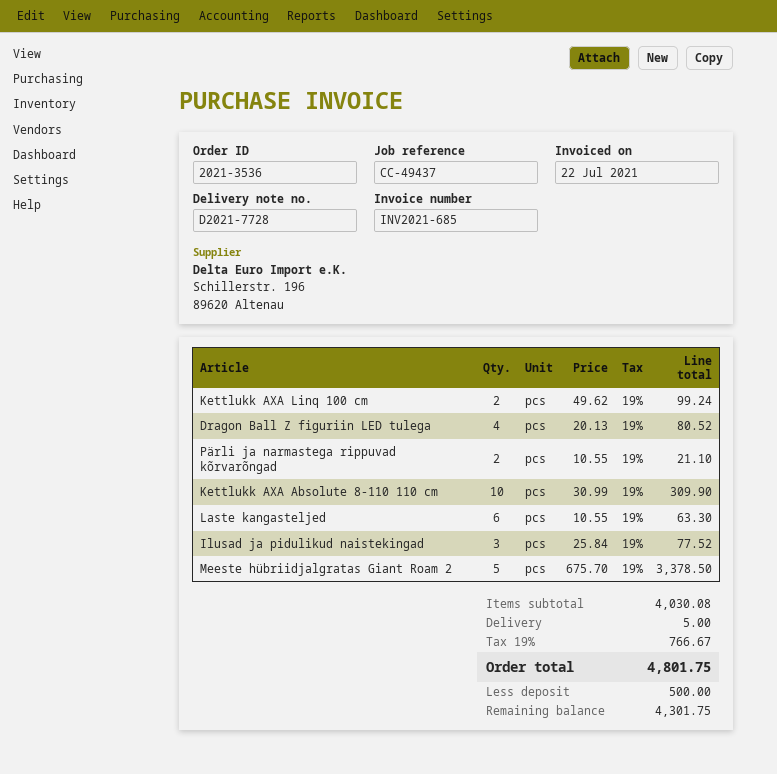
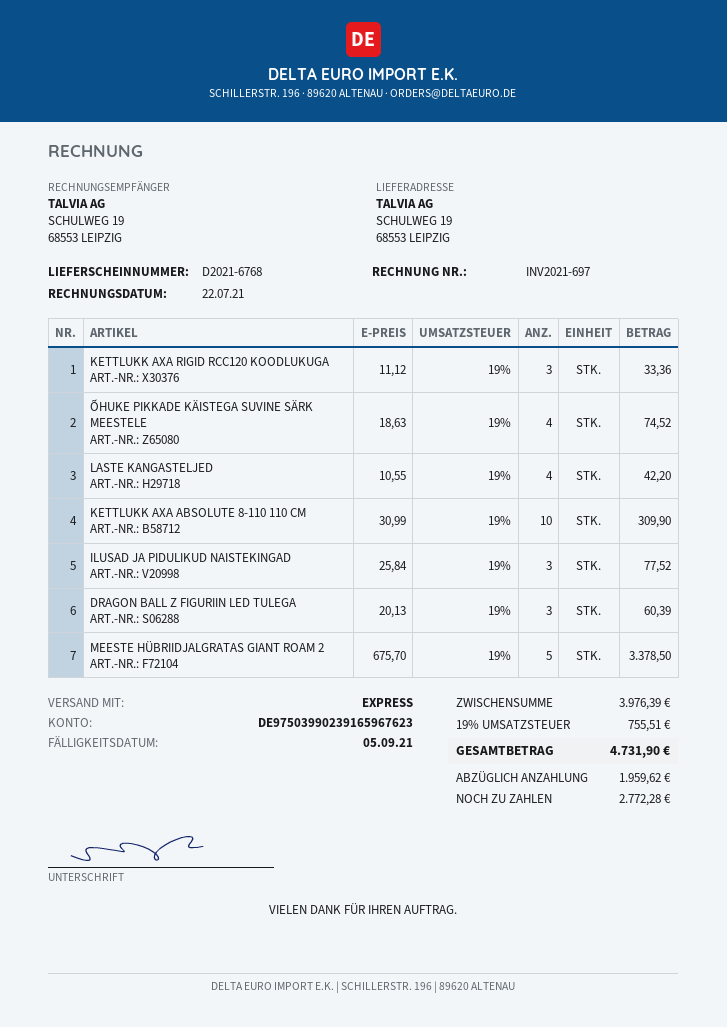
delivery note number: D2021-7728 -> D2021-6768
invoice number: INV2021-685 -> INV2021-697
Kettlukk AXA Linq 100 cm: 2 x 49.62 = 99.24 -> none
Dragon Ball Z figuriin LED tulega: 4 x 20.13 = 80.52 -> 3 x 20.13 = 60.39
Pärli ja narmastega rippuvad kõrvarõngad: 2 x 10.55 = 21.10 -> none
Laste kangasteljed: 6 x 10.55 = 63.30 -> 4 x 10.55 = 42.20
KETTLUKK AXA RIGID RCC120 KOODLUKUGA: none -> 3 x 11.12 = 33.36
ÕHUKE PIKKADE KÄISTEGA SUVINE SÄRK MEESTELE: none -> 4 x 18.63 = 74.52
subtotal: 4030.08 -> 3976.39
shipping: 5.00 -> none
tax: 19% = 766.67 -> 19% = 755.51
total: 4801.75 -> 4731.90
deposit: 500.00 -> 1959.62
balance: 4301.75 -> 2772.28

